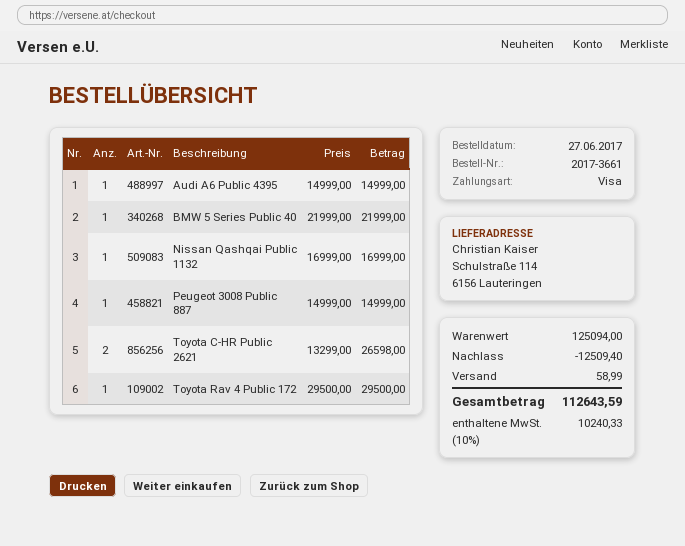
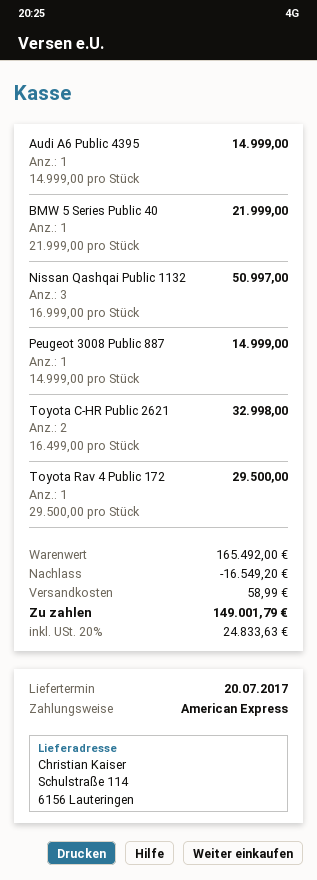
payment method: Visa -> American Express
Nissan Qashqai Public 1132: 1 x 16999.00 = 16999.00 -> 3 x 16999.00 = 50997.00
Toyota C-HR Public 2621: 2 x 13299.00 = 26598.00 -> 2 x 16499.00 = 32998.00
subtotal: 125094.00 -> 165492.00
discount: 12509.40 -> 16549.20
tax: 10% = 10240.33 -> 20% = 24833.63
total: 112643.59 -> 149001.79

